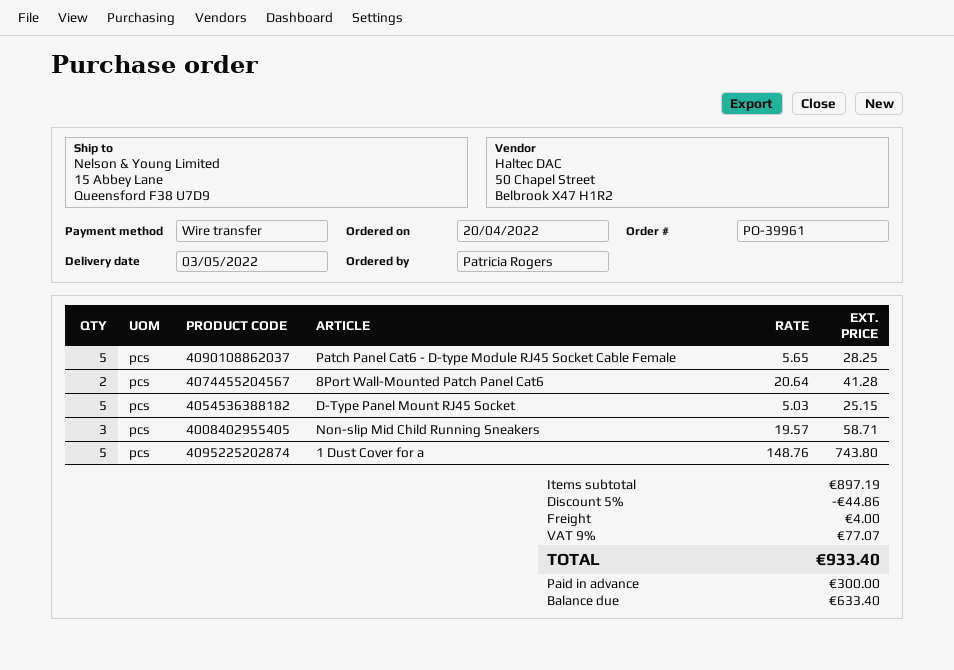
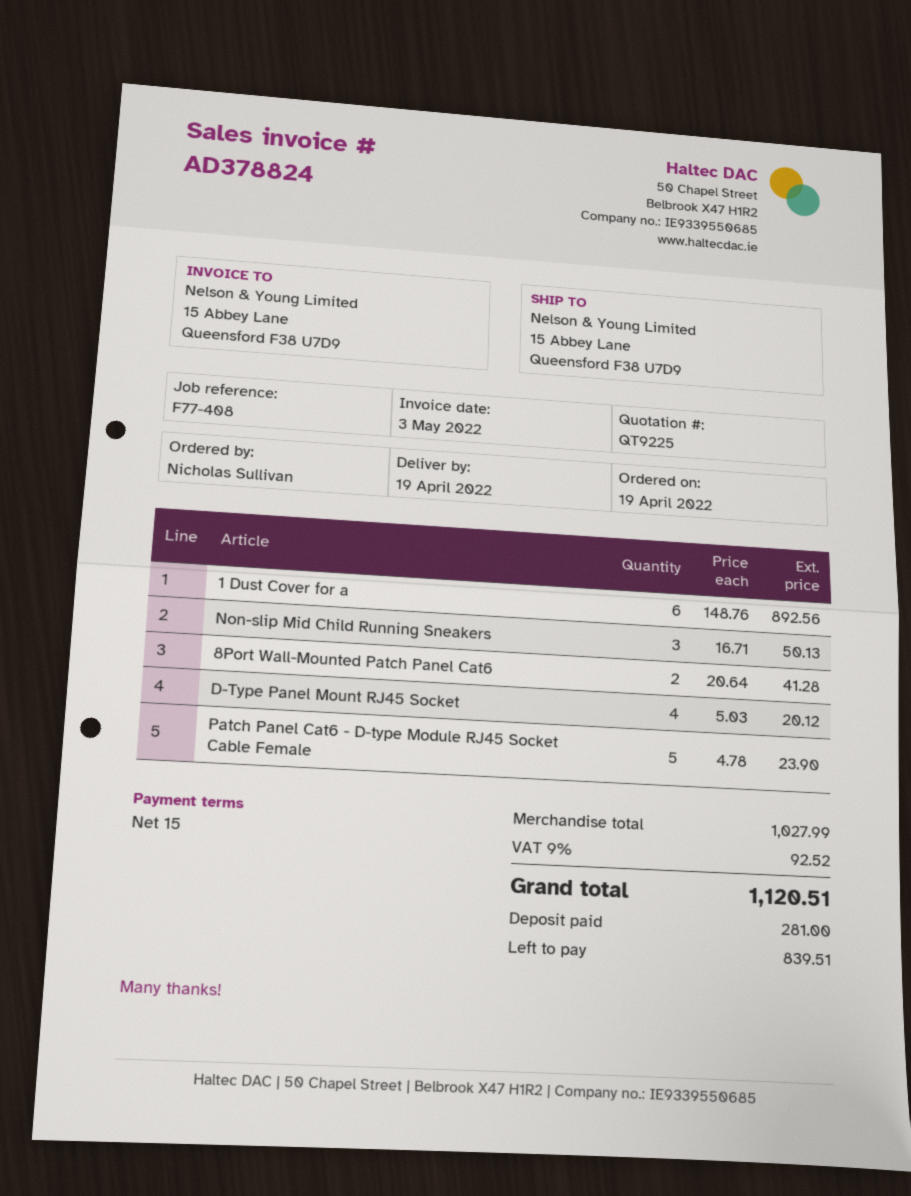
order date: 2022-04-20 -> 2022-04-19
delivery date: 2022-05-03 -> 2022-04-19
ordered by: Patricia Rogers -> Nicholas Sullivan
Patch Panel Cat6 - D-type Module RJ45 Socket Cable Female: 5 x 5.65 = 28.25 -> 5 x 4.78 = 23.90
D-Type Panel Mount RJ45 Socket: 5 x 5.03 = 25.15 -> 4 x 5.03 = 20.12
Non-slip Mid Child Running Sneakers: 3 x 19.57 = 58.71 -> 3 x 16.71 = 50.13
1 Dust Cover for a: 5 x 148.76 = 743.80 -> 6 x 148.76 = 892.56
subtotal: 897.19 -> 1027.99
discount: 5% = 44.86 -> none
shipping: 4.00 -> none
tax: 9% = 77.07 -> 9% = 92.52
total: 933.40 -> 1120.51
deposit: 300.00 -> 281.00
balance: 633.40 -> 839.51

